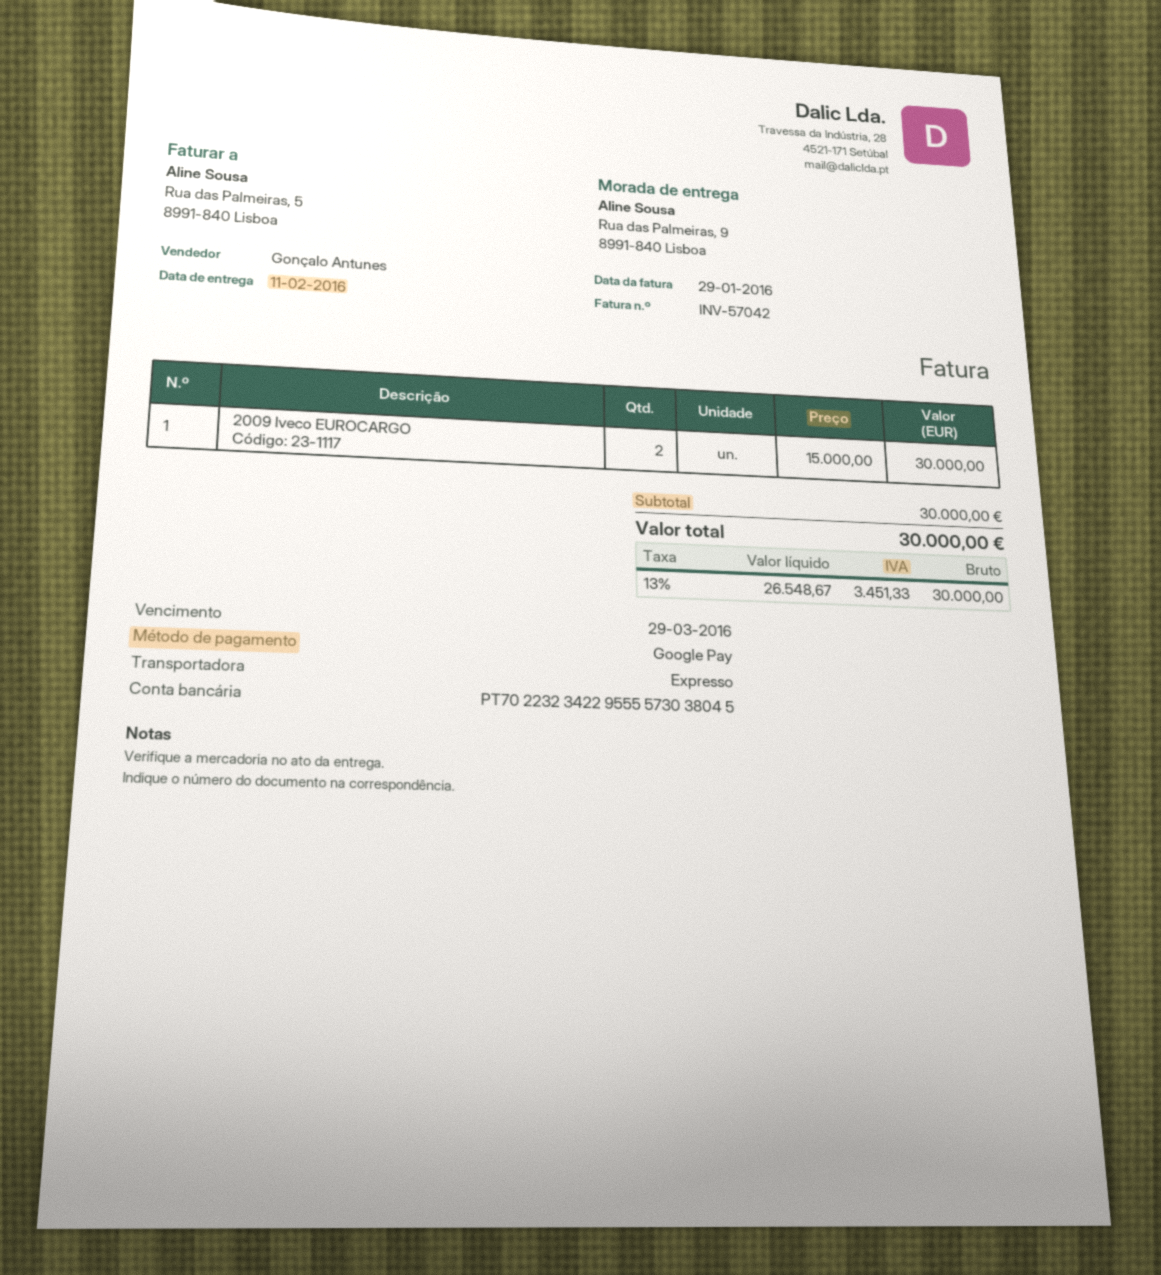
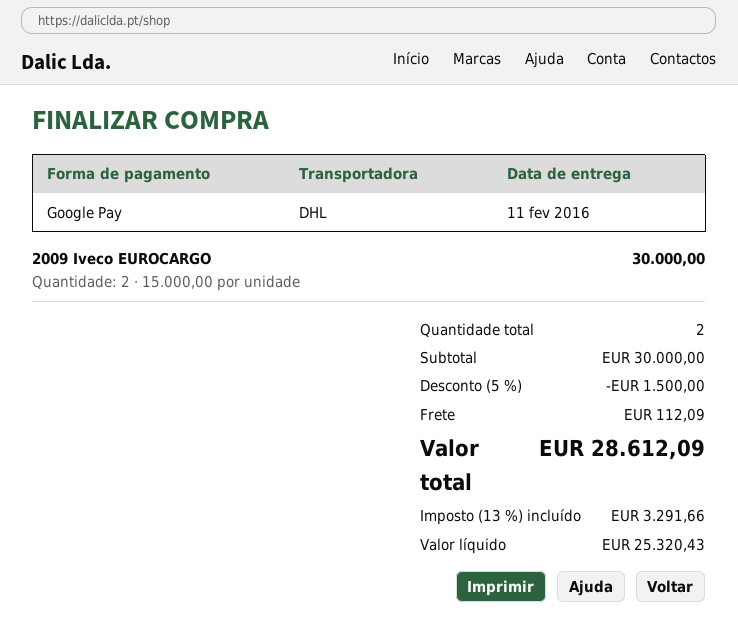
shipping method: express -> DHL
discount: none -> 5% = 1500.00
shipping: none -> 112.09
net: 26548.67 -> 25320.43
tax: 13% = 3451.33 -> 13% = 3291.66
total: 30000.00 -> 28612.09

